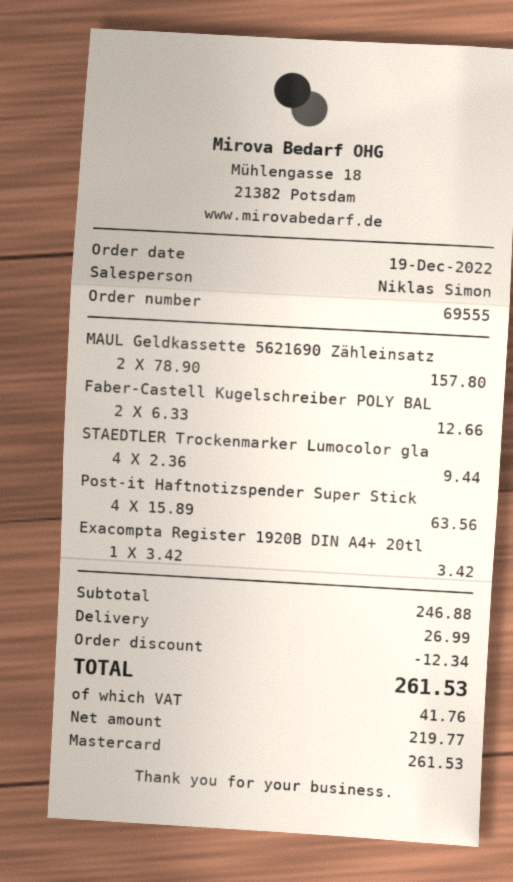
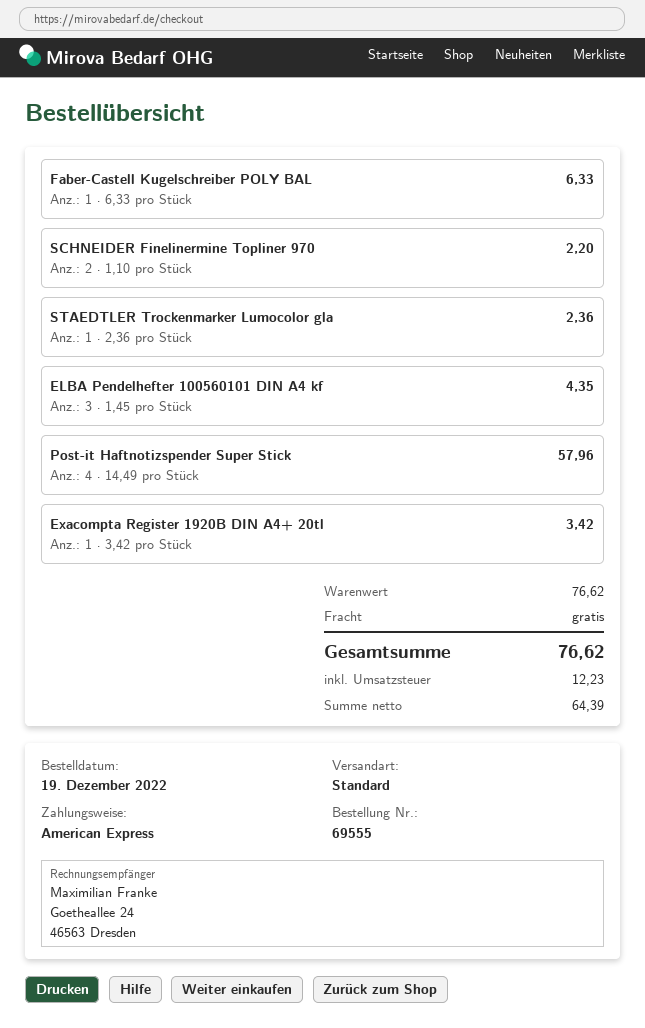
payment method: Mastercard -> American Express
MAUL Geldkassette 5621690 Zähleinsatz: 2 x 78.90 = 157.80 -> none
Faber-Castell Kugelschreiber POLY BAL: 2 x 6.33 = 12.66 -> 1 x 6.33 = 6.33
STAEDTLER Trockenmarker Lumocolor gla: 4 x 2.36 = 9.44 -> 1 x 2.36 = 2.36
Post-it Haftnotizspender Super Stick: 4 x 15.89 = 63.56 -> 4 x 14.49 = 57.96
SCHNEIDER Finelinermine Topliner 970: none -> 2 x 1.10 = 2.20
ELBA Pendelhefter 100560101 DIN A4 kf: none -> 3 x 1.45 = 4.35
subtotal: 246.88 -> 76.62
discount: 12.34 -> none
shipping: 26.99 -> 0.00
net: 219.77 -> 64.39
tax: 41.76 -> 12.23
total: 261.53 -> 76.62

